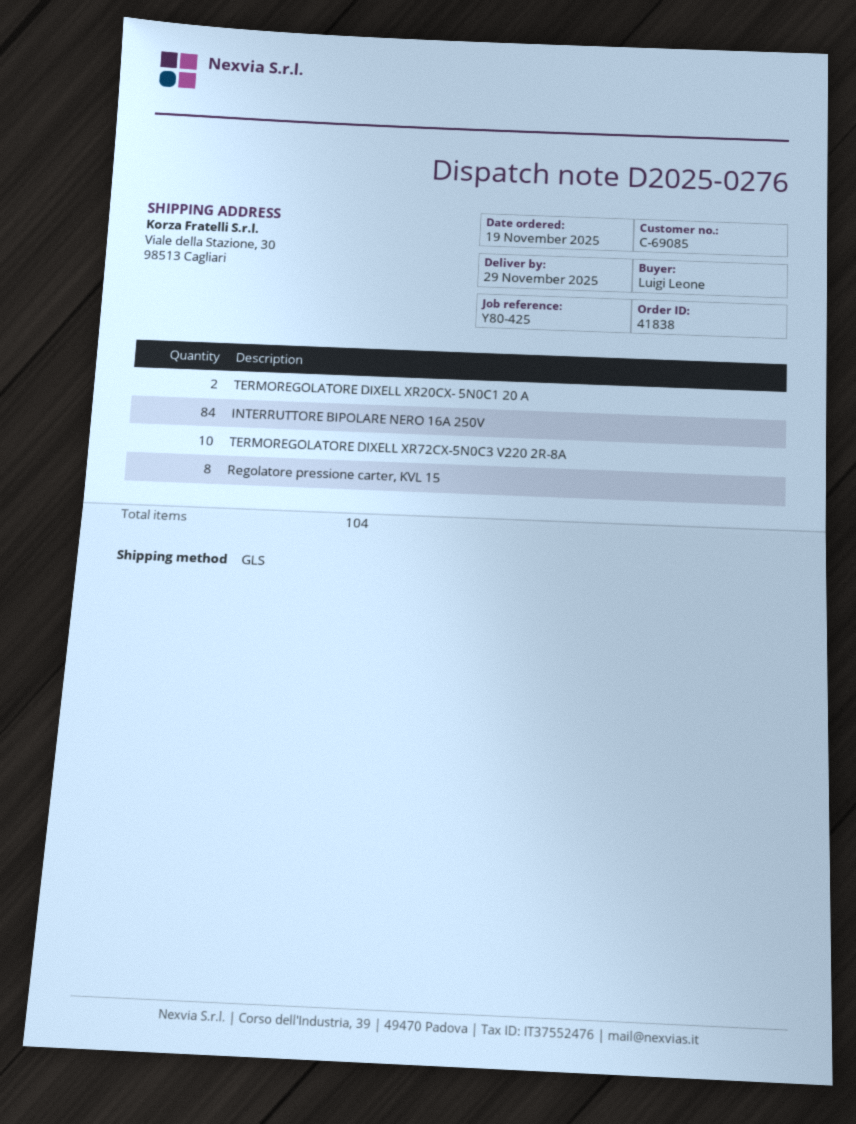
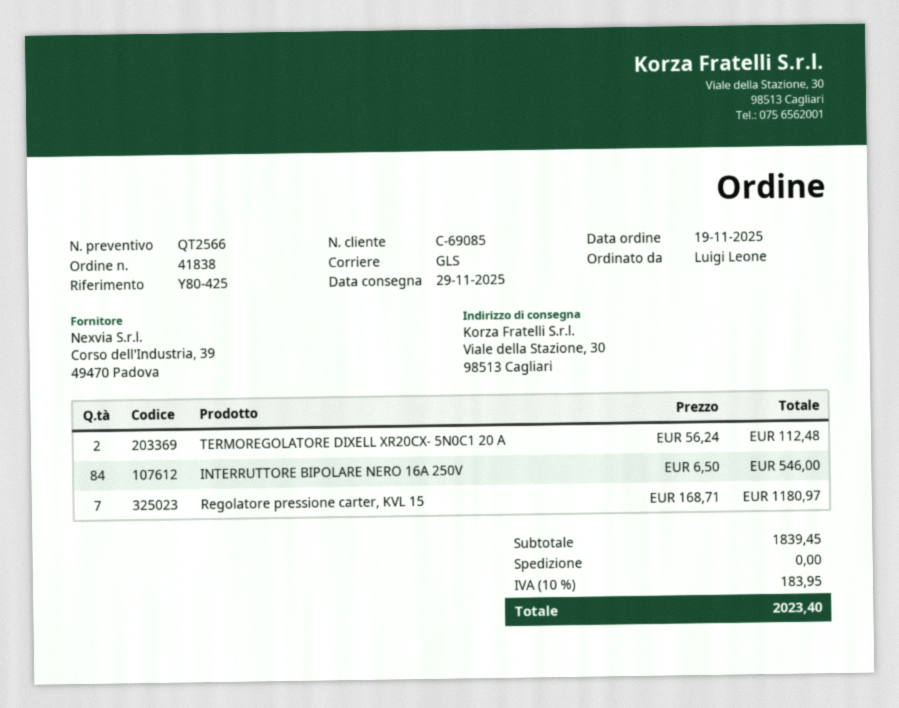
TERMOREGOLATORE DIXELL XR72CX-5N0C3 V220 2R-8A: 10 -> none
Regolatore pressione carter, KVL 15: 8 -> 7

